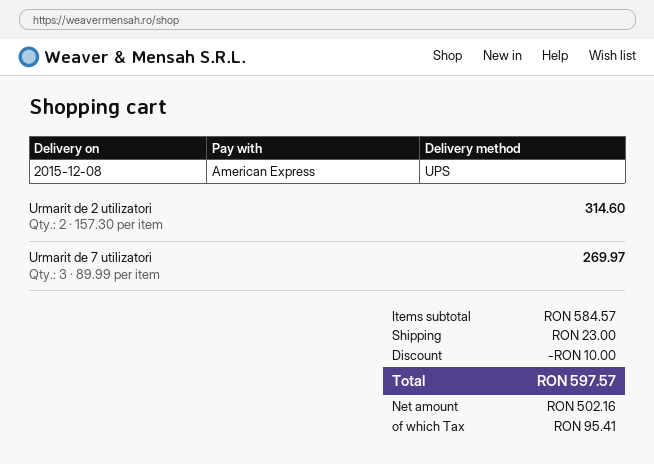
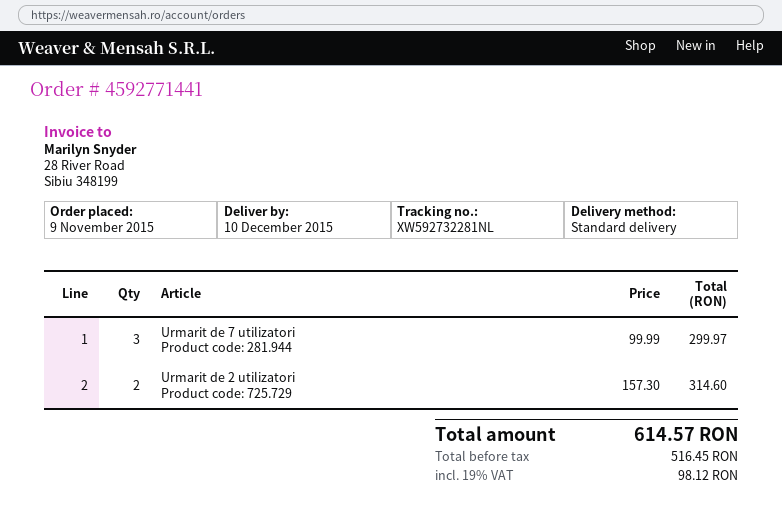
delivery date: 2015-12-08 -> 2015-12-10
shipping method: UPS -> standard
Urmarit de 7 utilizatori: 3 x 89.99 = 269.97 -> 3 x 99.99 = 299.97
discount: 10.00 -> none
shipping: 23.00 -> none
net: 502.16 -> 516.45
tax: 95.41 -> 98.12
total: 597.57 -> 614.57

